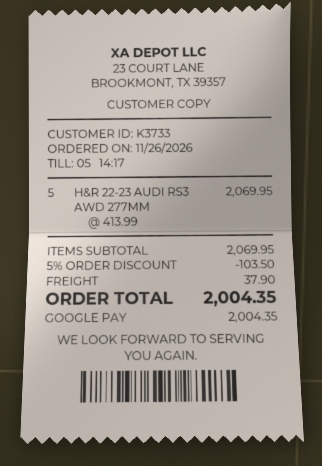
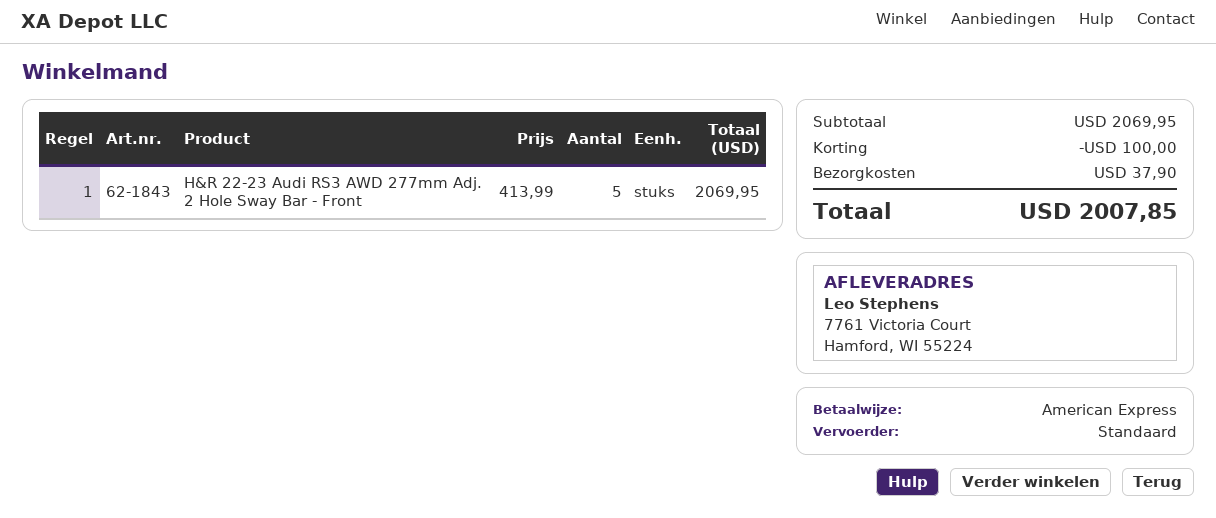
payment method: Google Pay -> American Express
discount: 103.50 -> 100.00
total: 2004.35 -> 2007.85

